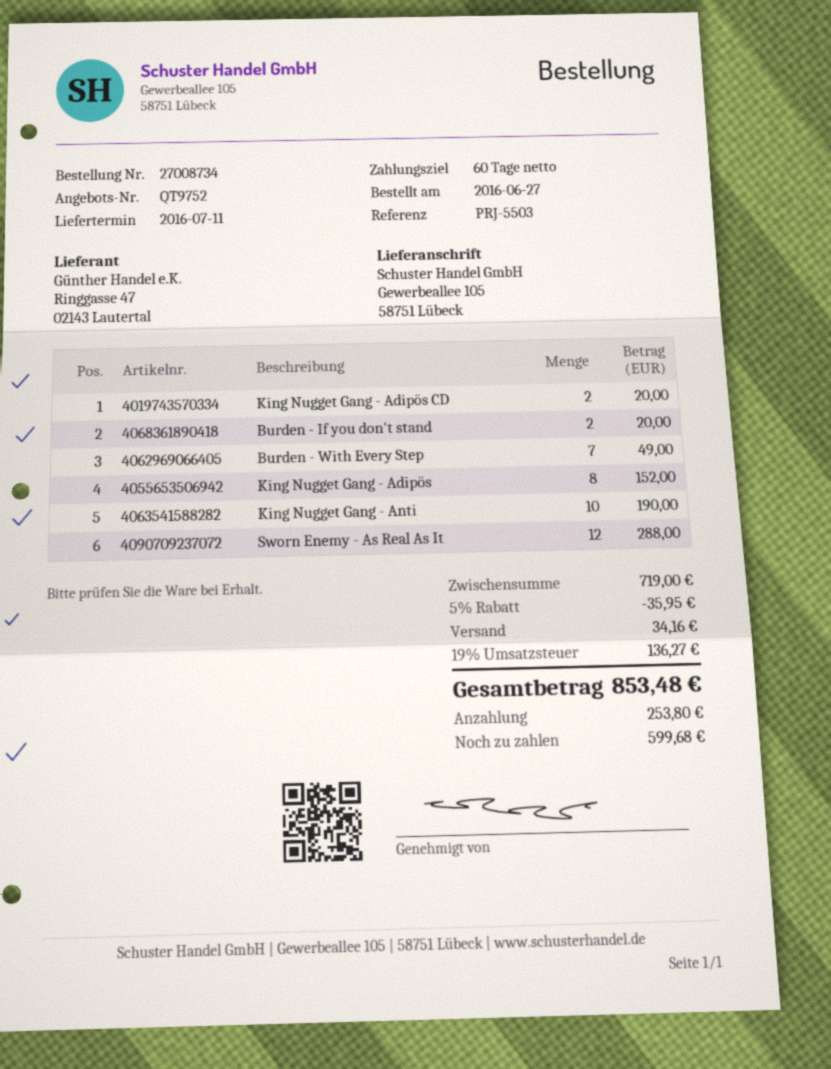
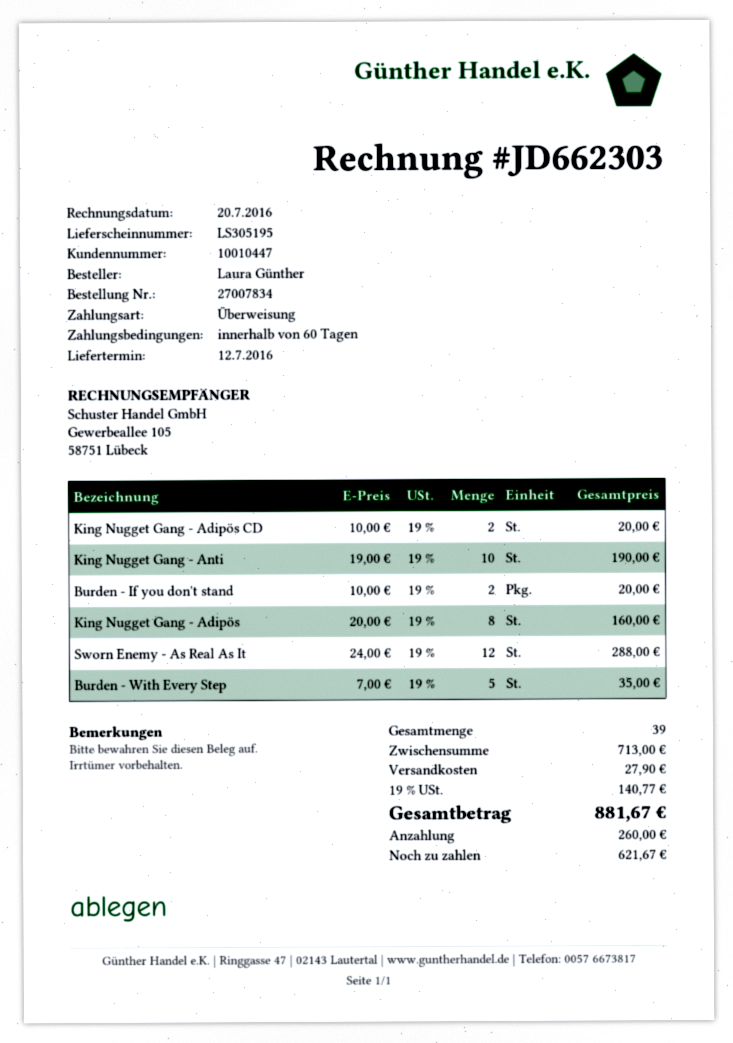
order number: 27008734 -> 27007834
delivery date: 2016-07-11 -> 2016-07-12
Burden - With Every Step: 7 for 49.00 -> 5 for 35.00
King Nugget Gang - Adipös: 8 for 152.00 -> 8 for 160.00
subtotal: 719.00 -> 713.00
discount: 5% = 35.95 -> none
shipping: 34.16 -> 27.90
tax: 19% = 136.27 -> 19% = 140.77
total: 853.48 -> 881.67
deposit: 253.80 -> 260.00
balance: 599.68 -> 621.67

